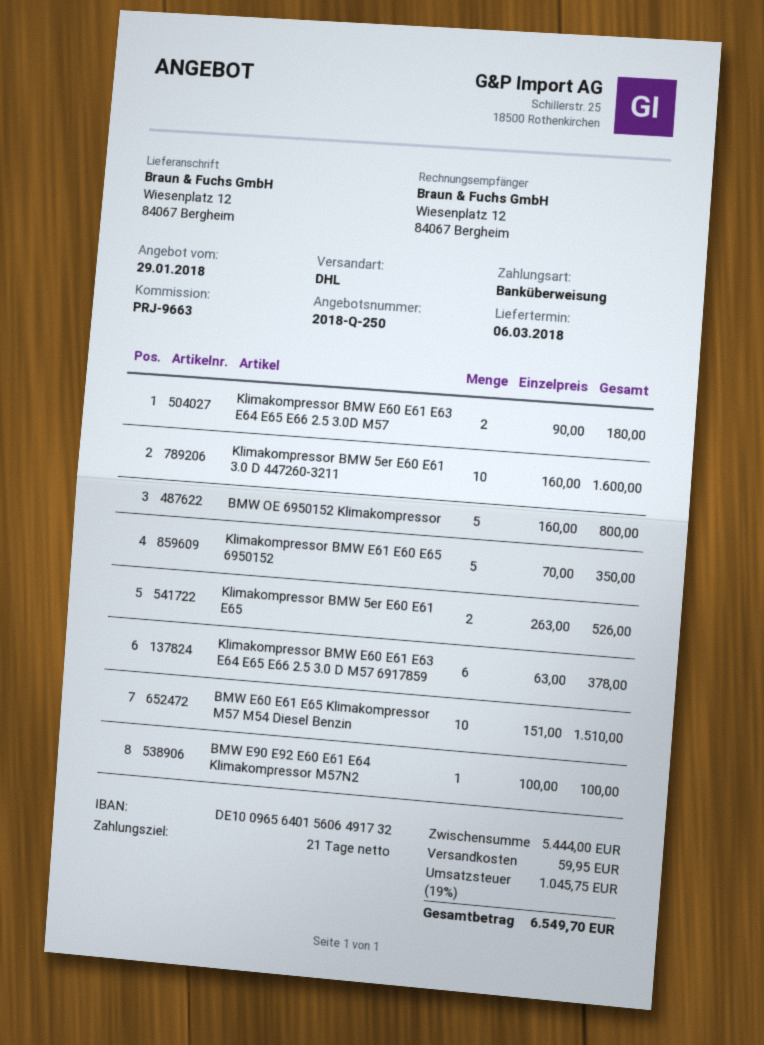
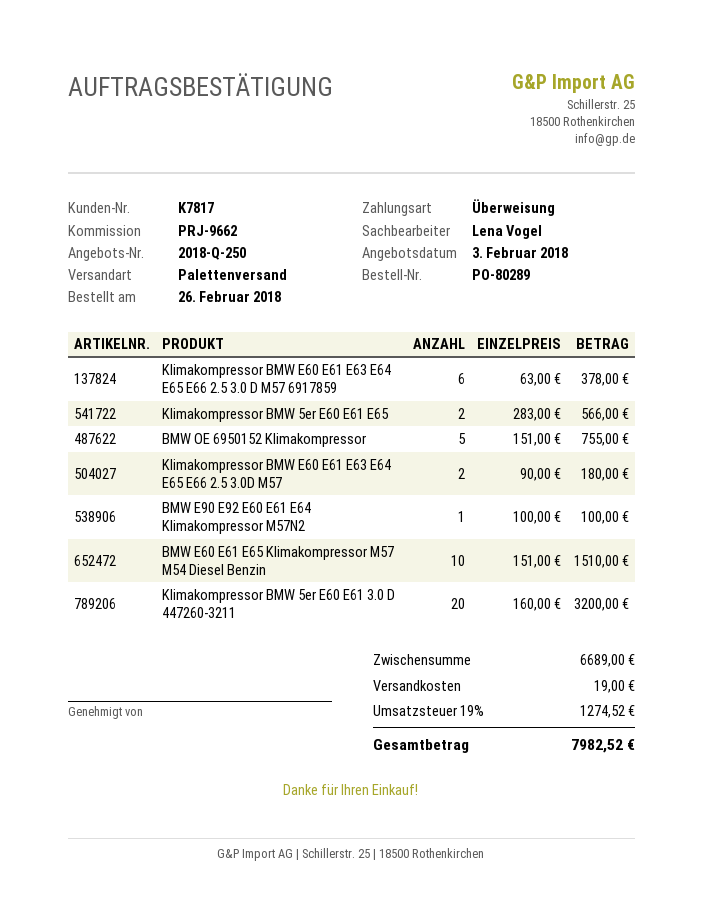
quote date: 2018-01-29 -> 2018-02-03
reference: PRJ-9663 -> PRJ-9662
shipping method: DHL -> pallet freight
Klimakompressor BMW 5er E60 E61 3.0 D 447260-3211: 10 x 160.00 = 1600.00 -> 20 x 160.00 = 3200.00
BMW OE 6950152 Klimakompressor: 5 x 160.00 = 800.00 -> 5 x 151.00 = 755.00
Klimakompressor BMW E61 E60 E65 6950152: 5 x 70.00 = 350.00 -> none
Klimakompressor BMW 5er E60 E61 E65: 2 x 263.00 = 526.00 -> 2 x 283.00 = 566.00
subtotal: 5444.00 -> 6689.00
shipping: 59.95 -> 19.00
tax: 19% = 1045.75 -> 19% = 1274.52
total: 6549.70 -> 7982.52

